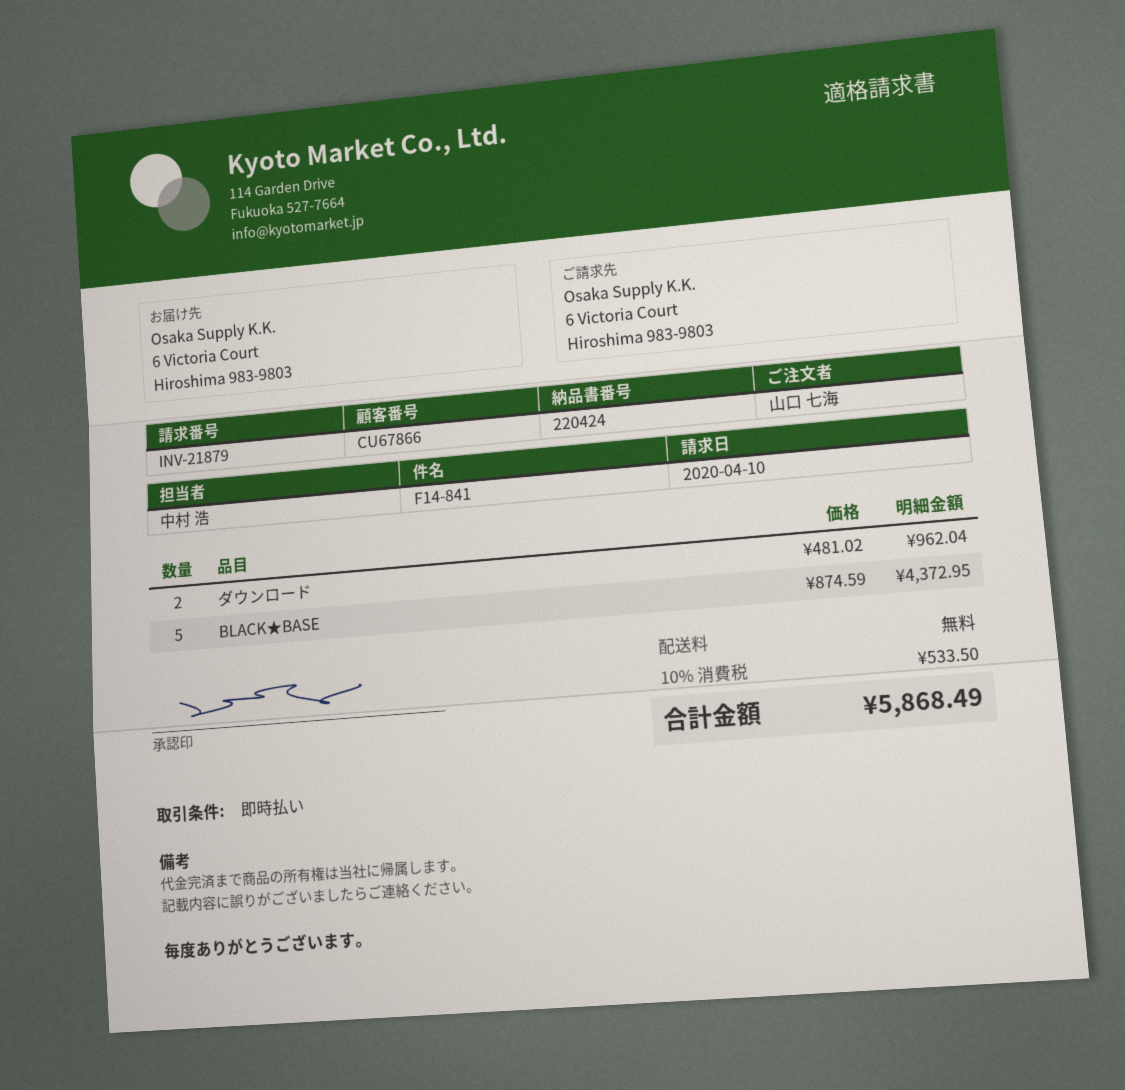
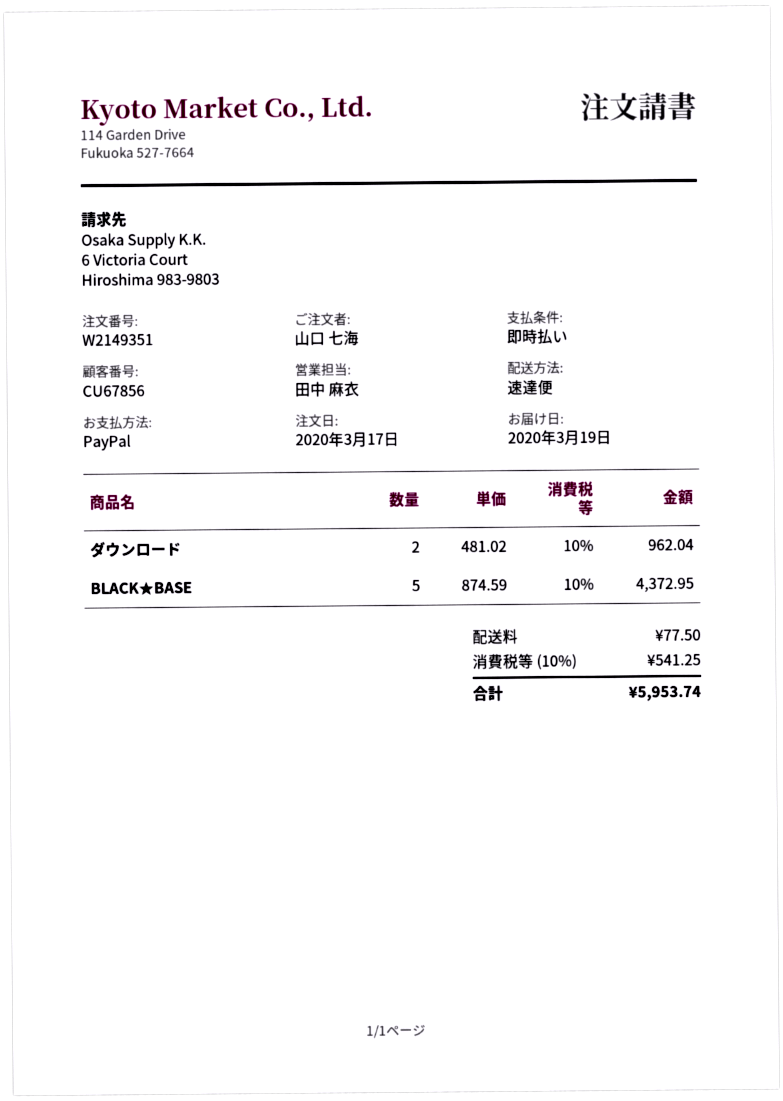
customer number: CU67866 -> CU67856
sales rep: 中村 浩 -> 田中 麻衣
shipping: 0.00 -> 77.50
tax: 10% = 533.50 -> 10% = 541.25
total: 5868.49 -> 5953.74

